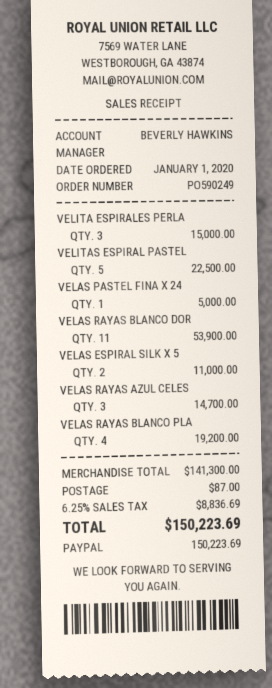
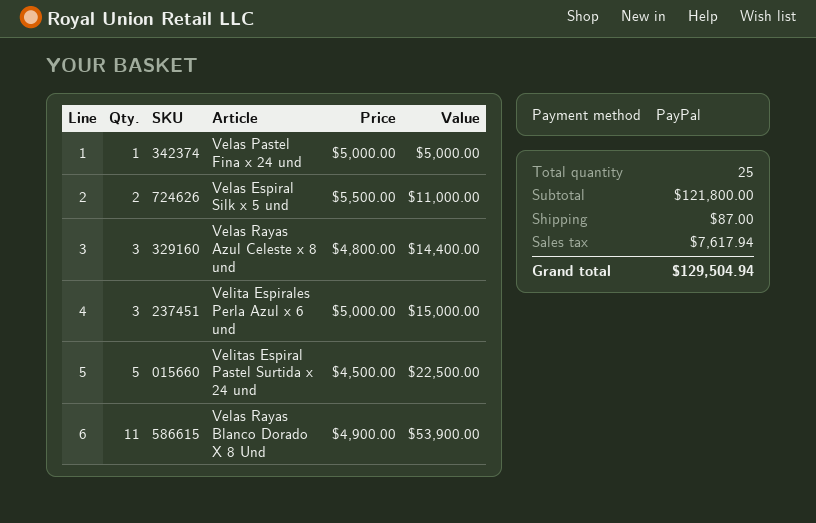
VELAS RAYAS AZUL CELES: 3 for 14700.00 -> 3 for 14400.00
VELAS RAYAS BLANCO PLA: 4 for 19200.00 -> none
subtotal: 141300.00 -> 121800.00
tax: 8836.69 -> 7617.94
total: 150223.69 -> 129504.94

